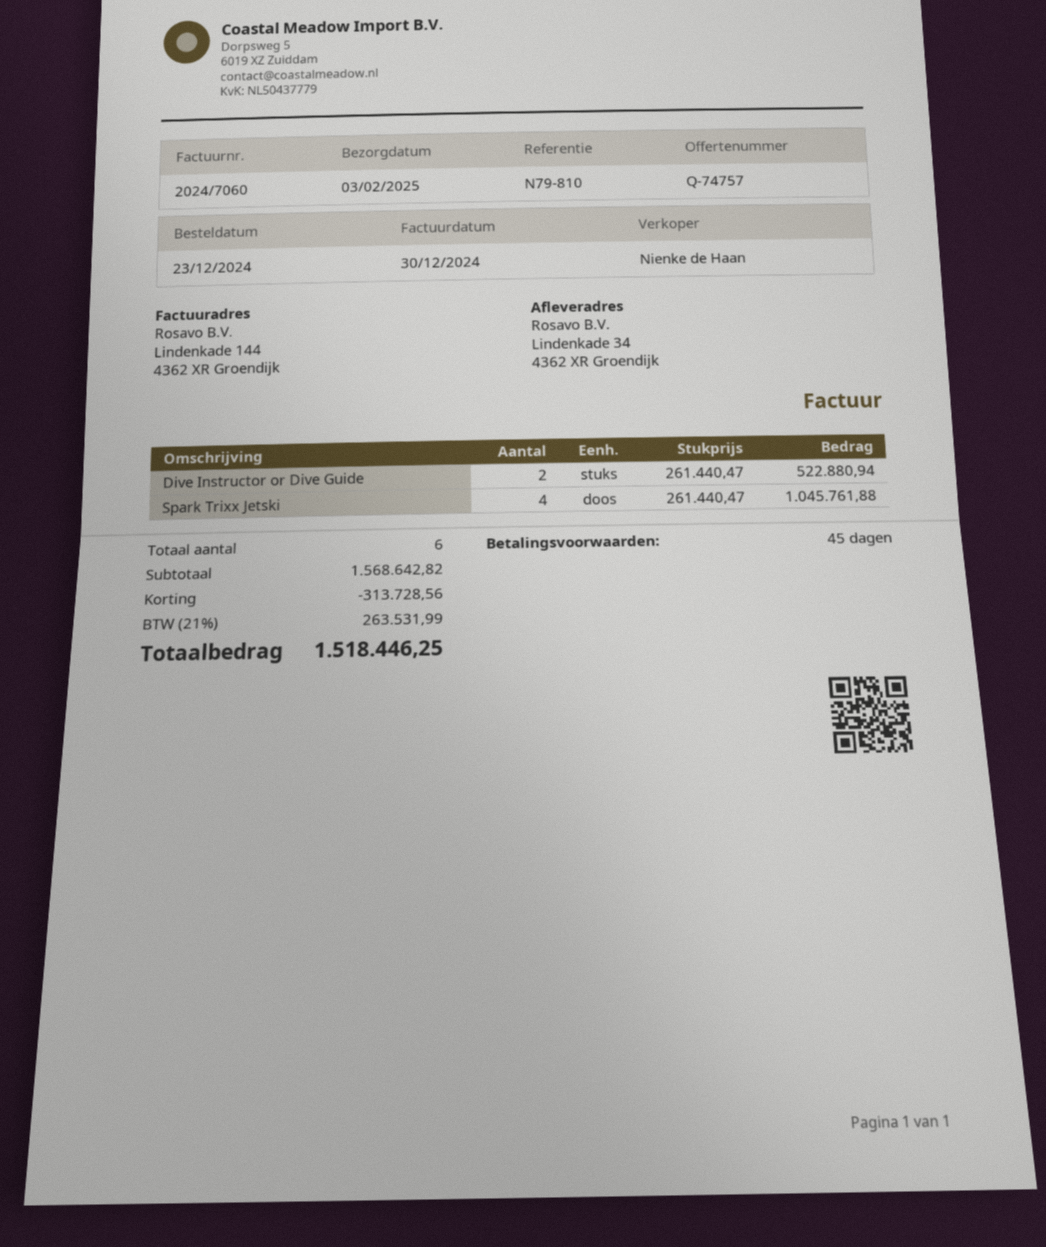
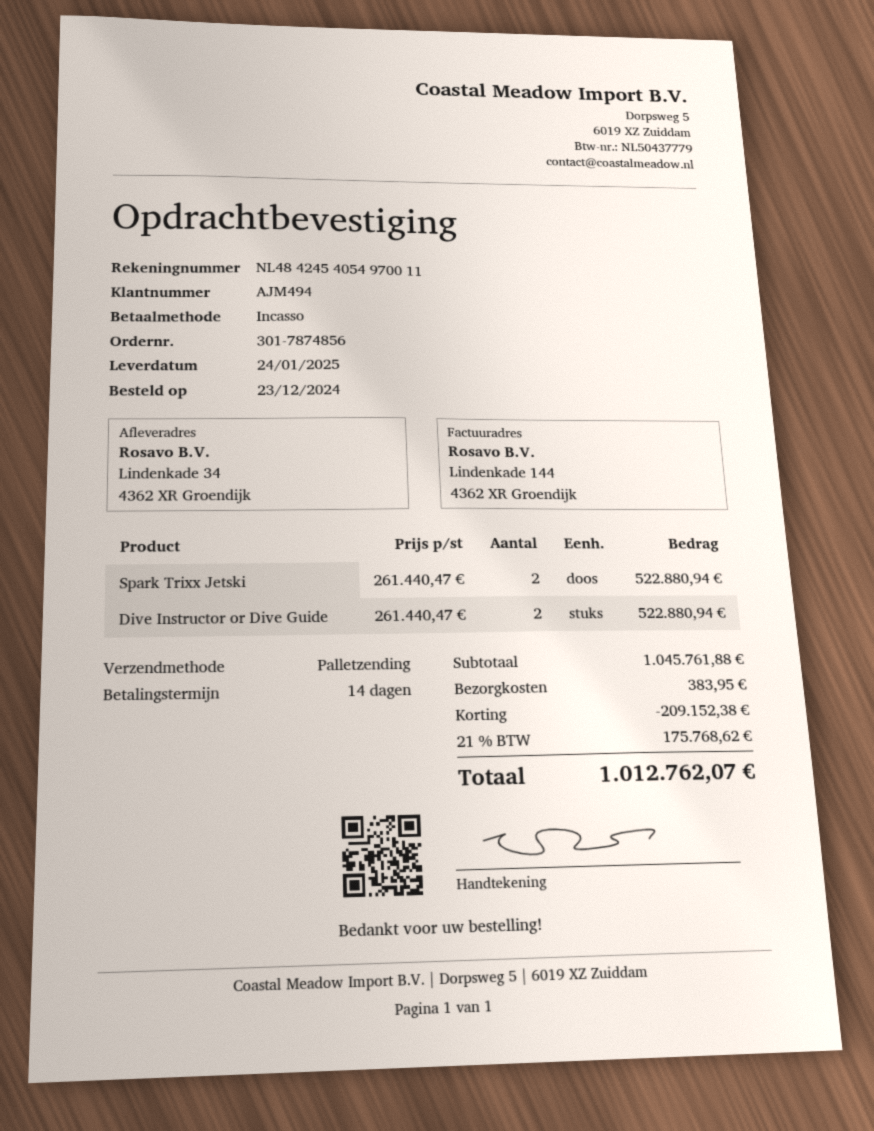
delivery date: 2025-02-03 -> 2025-01-24
payment terms: 45 days -> 14 days
Spark Trixx Jetski: 4 x 261440.47 = 1045761.88 -> 2 x 261440.47 = 522880.94
subtotal: 1568642.82 -> 1045761.88
discount: 313728.56 -> 209152.38
shipping: none -> 383.95
tax: 21% = 263531.99 -> 21% = 175768.62
total: 1518446.25 -> 1012762.07

